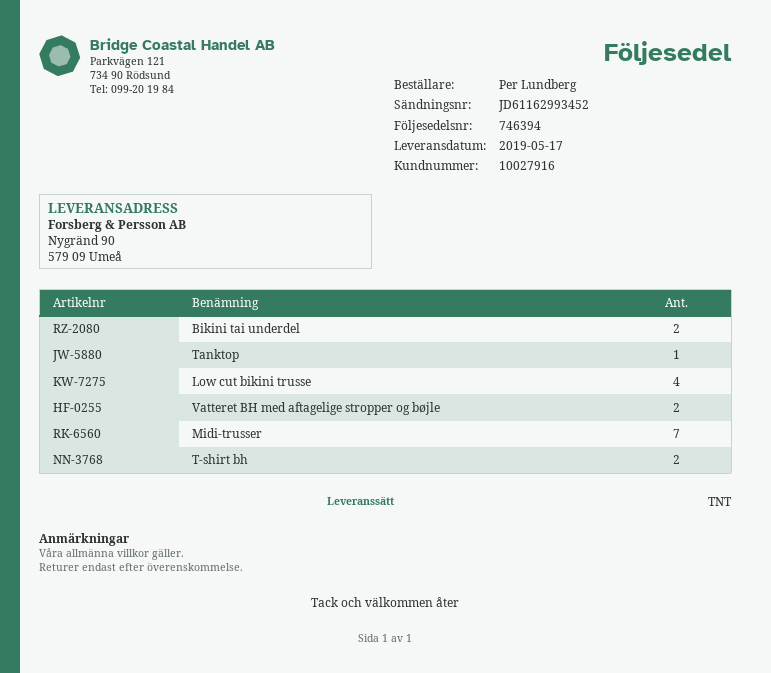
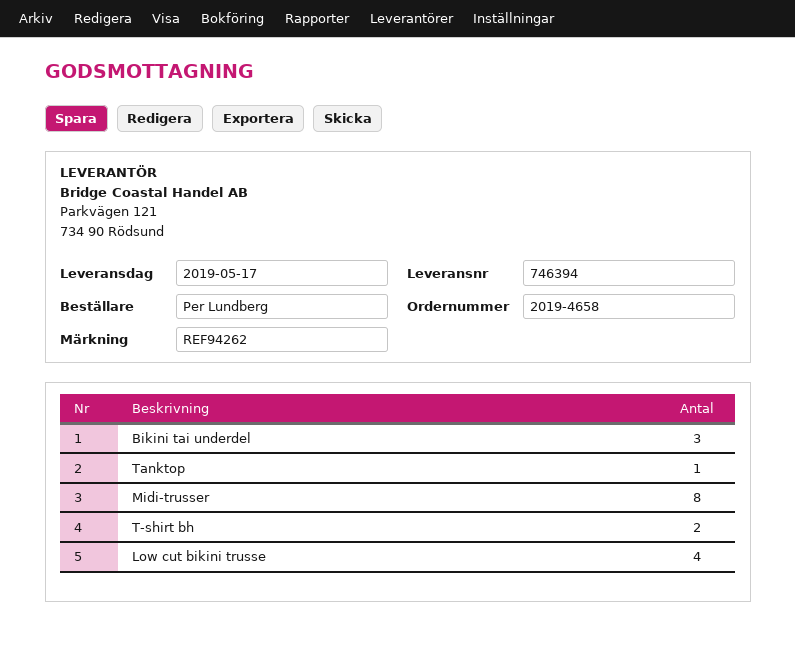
Bikini tai underdel: 2 -> 3
Vatteret BH med aftagelige stropper og bøjle: 2 -> none
Midi-trusser: 7 -> 8

